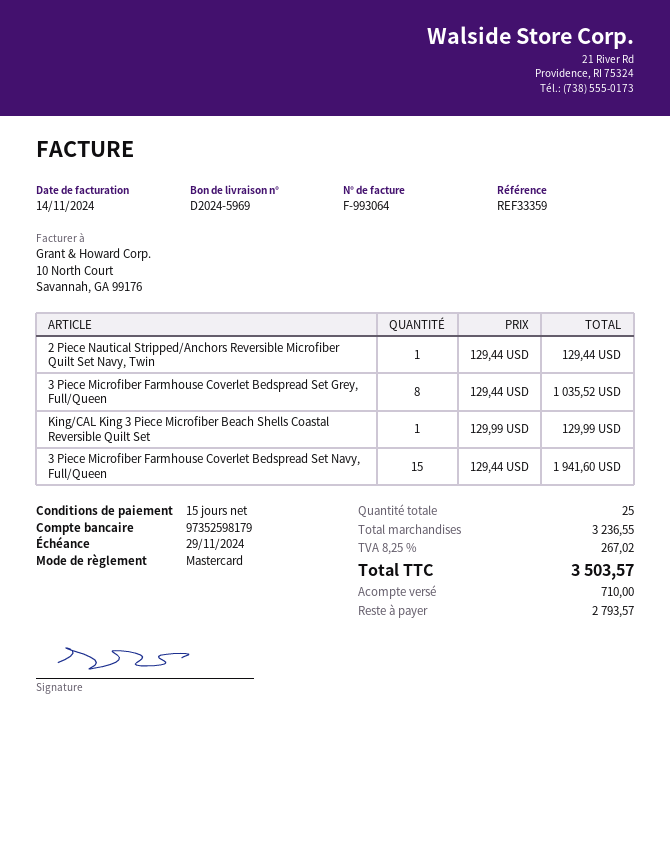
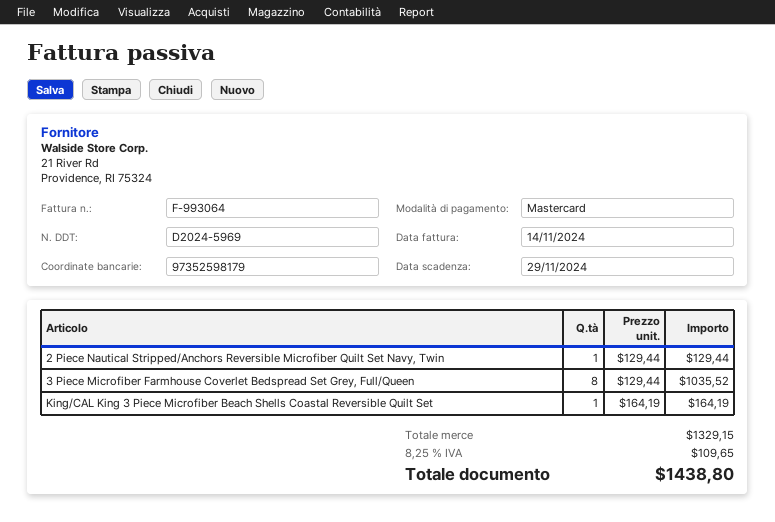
King/CAL King 3 Piece Microfiber Beach Shells Coastal Reversible Quilt Set: 1 x 129.99 = 129.99 -> 1 x 164.19 = 164.19
3 Piece Microfiber Farmhouse Coverlet Bedspread Set Navy, Full/Queen: 15 x 129.44 = 1941.60 -> none
subtotal: 3236.55 -> 1329.15
tax: 8.25% = 267.02 -> 8.25% = 109.65
total: 3503.57 -> 1438.80

